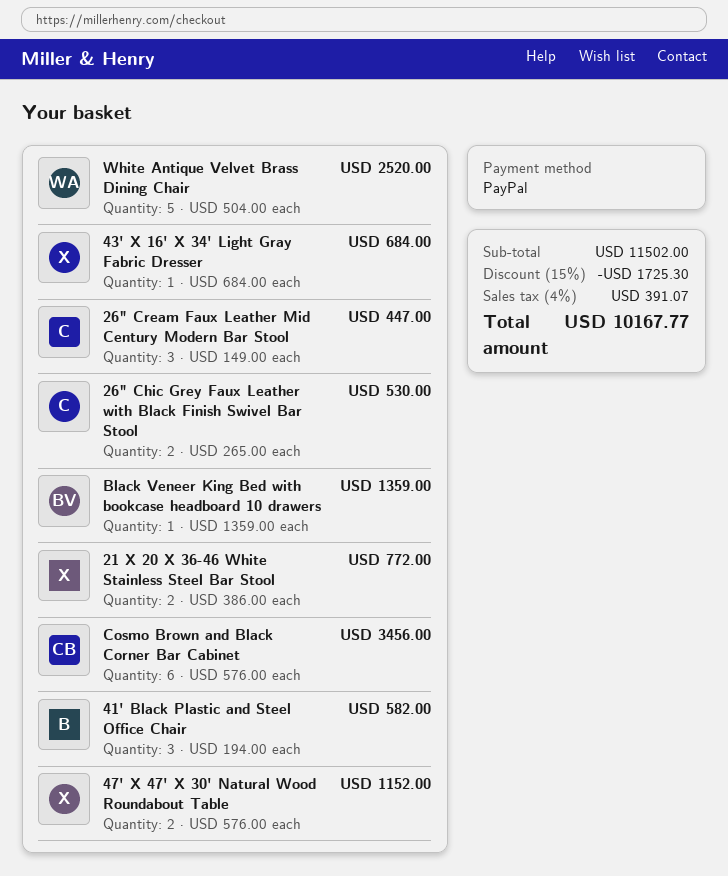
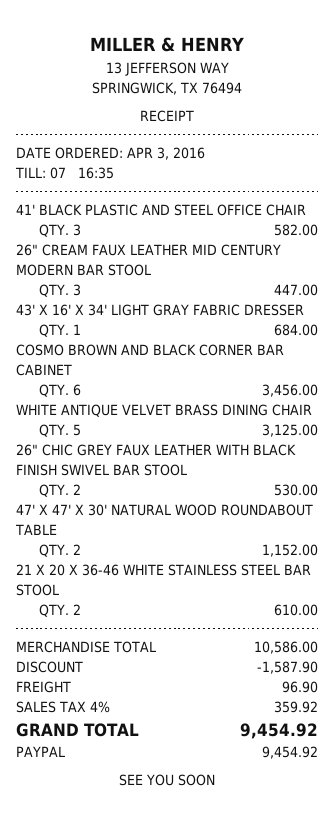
White Antique Velvet Brass Dining Chair: 5 for 2520.00 -> 5 for 3125.00
Black Veneer King Bed with bookcase headboard 10 drawers: 1 for 1359.00 -> none
21 X 20 X 36-46 White Stainless Steel Bar Stool: 2 for 772.00 -> 2 for 610.00
subtotal: 11502.00 -> 10586.00
discount: 1725.30 -> 1587.90
shipping: none -> 96.90
tax: 4% = 391.07 -> 4% = 359.92
total: 10167.77 -> 9454.92

